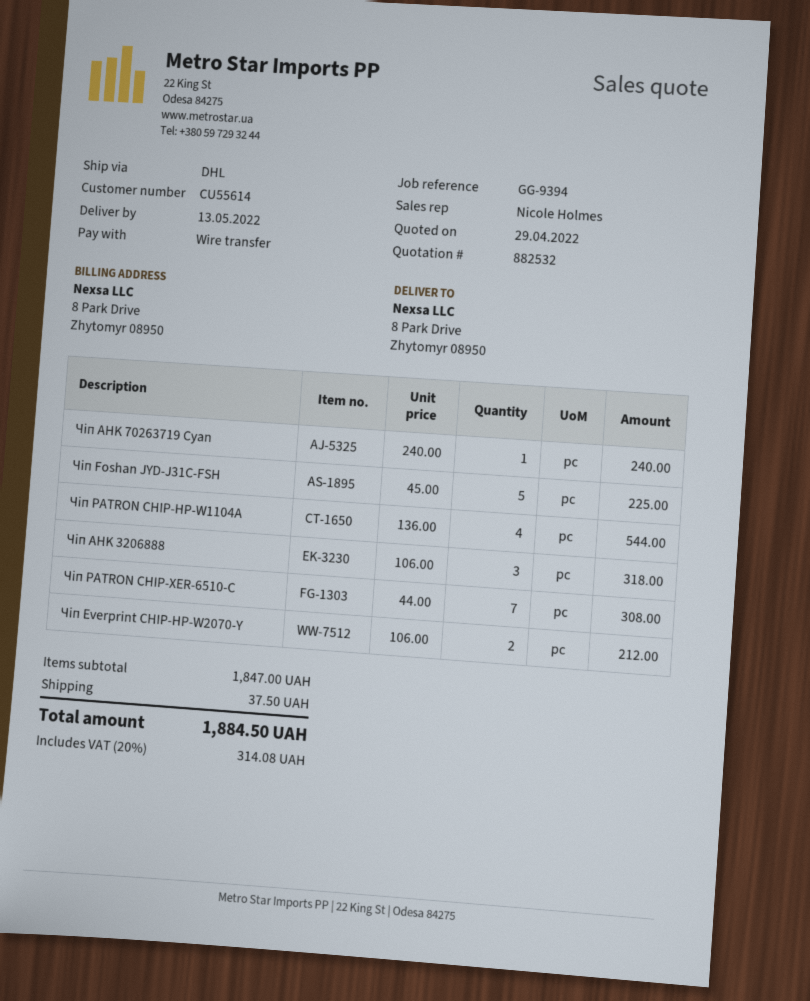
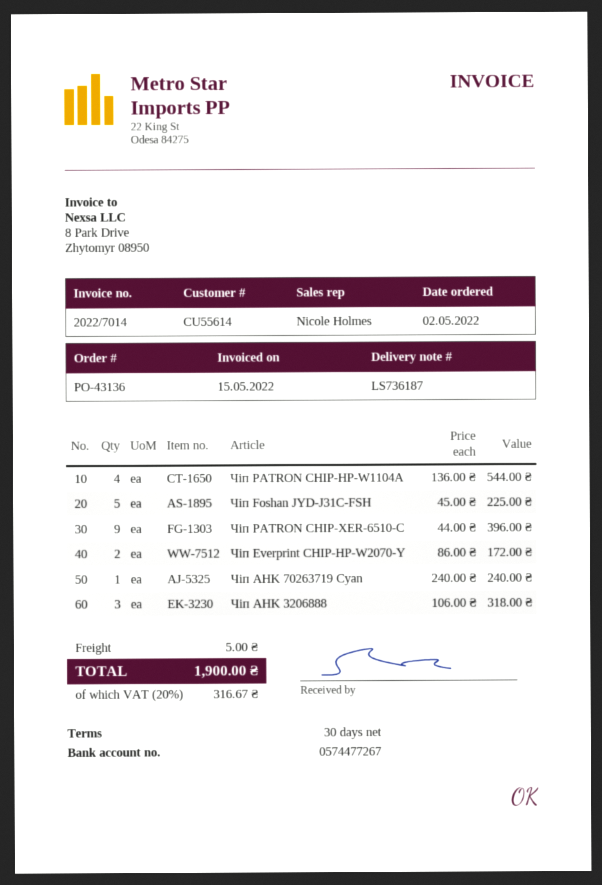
Чіп PATRON CHIP-XER-6510-C: 7 x 44.00 = 308.00 -> 9 x 44.00 = 396.00
Чіп Everprint CHIP-HP-W2070-Y: 2 x 106.00 = 212.00 -> 2 x 86.00 = 172.00
shipping: 37.50 -> 5.00
tax: 20% = 314.08 -> 20% = 316.67
total: 1884.50 -> 1900.00

